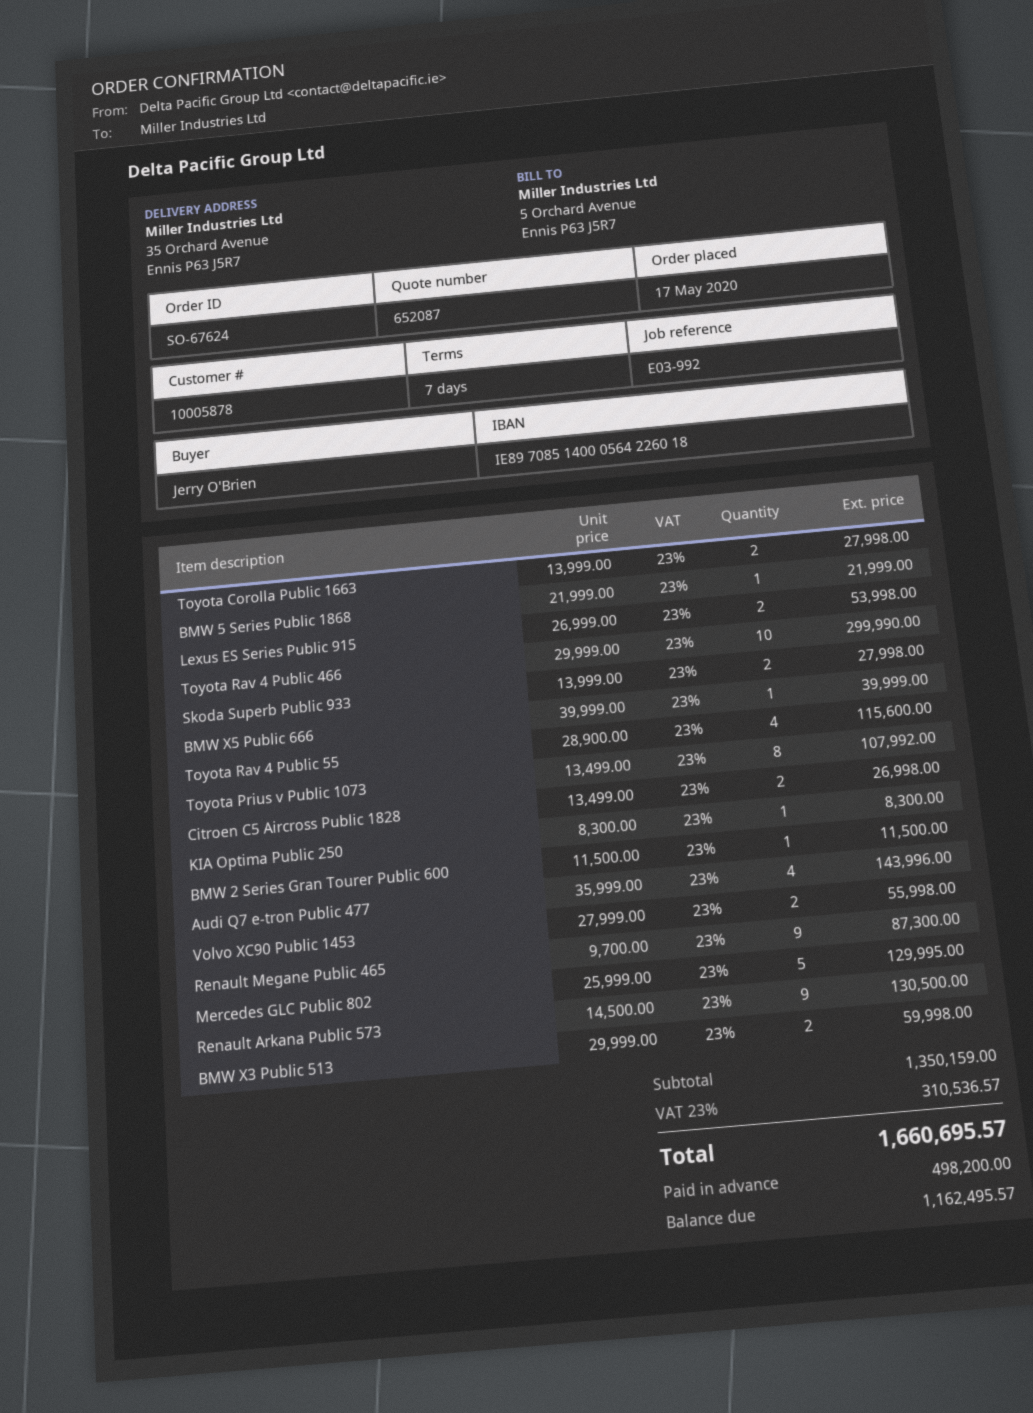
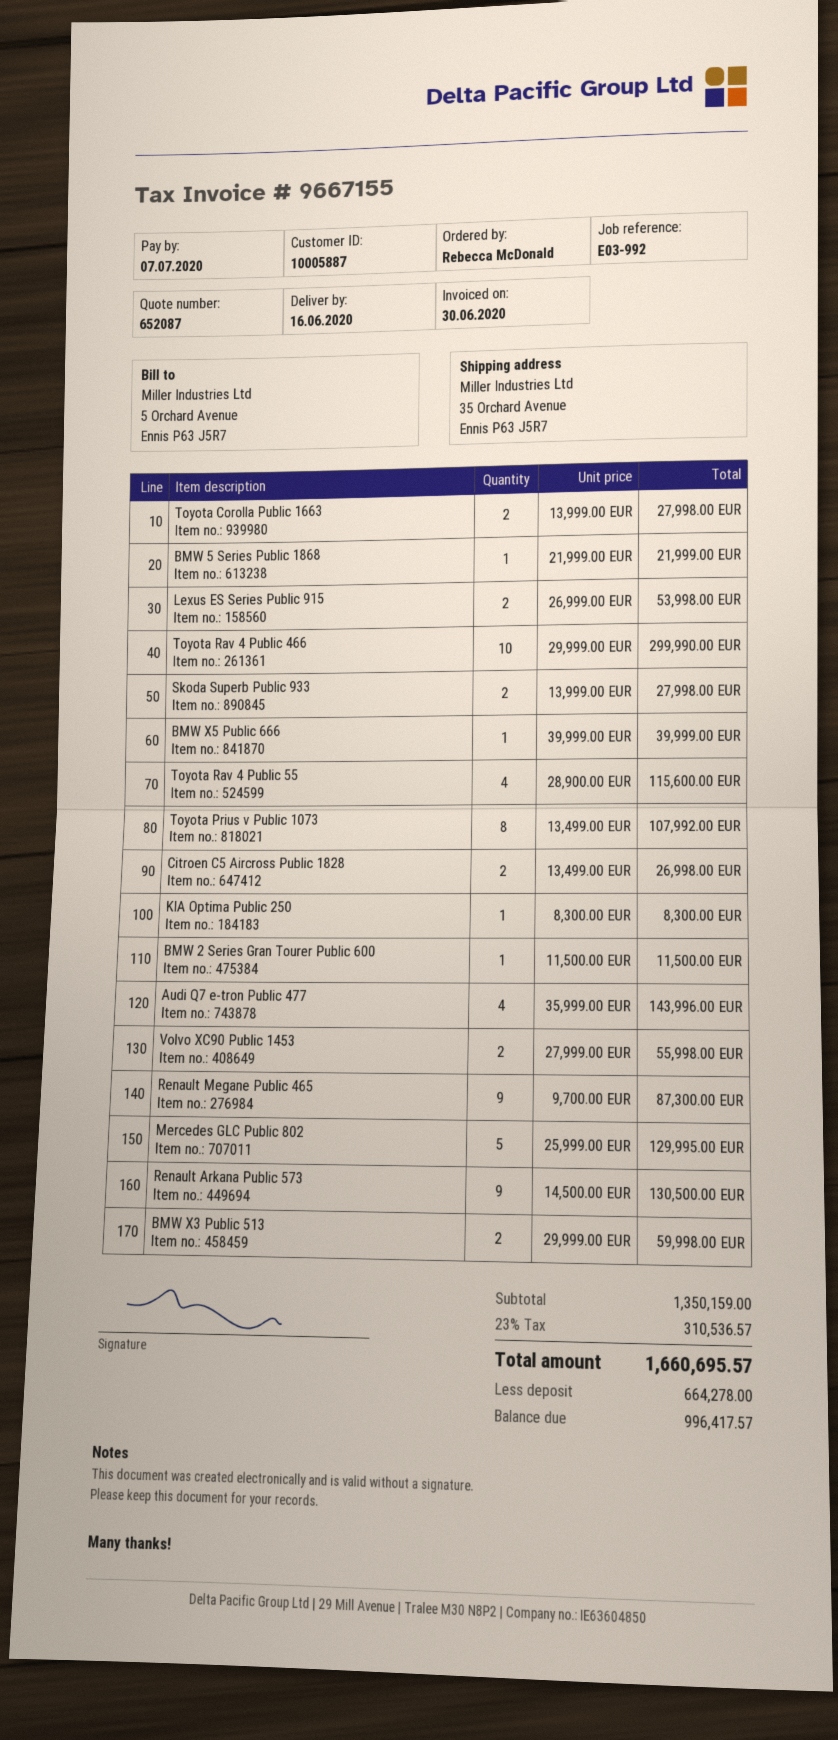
customer number: 10005878 -> 10005887
ordered by: Jerry O'Brien -> Rebecca McDonald
deposit: 498200.00 -> 664278.00
balance: 1162495.57 -> 996417.57

